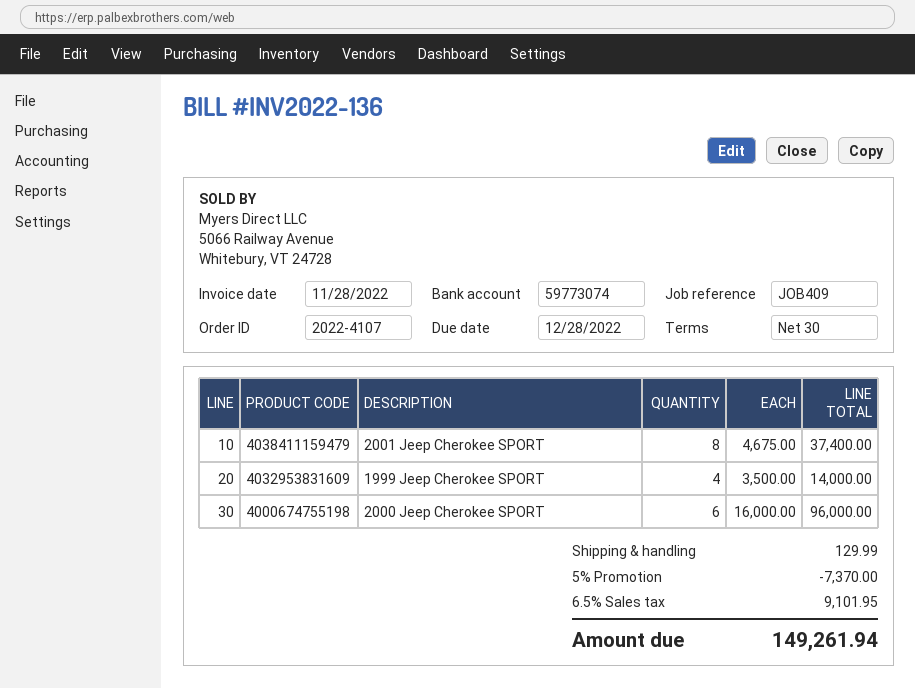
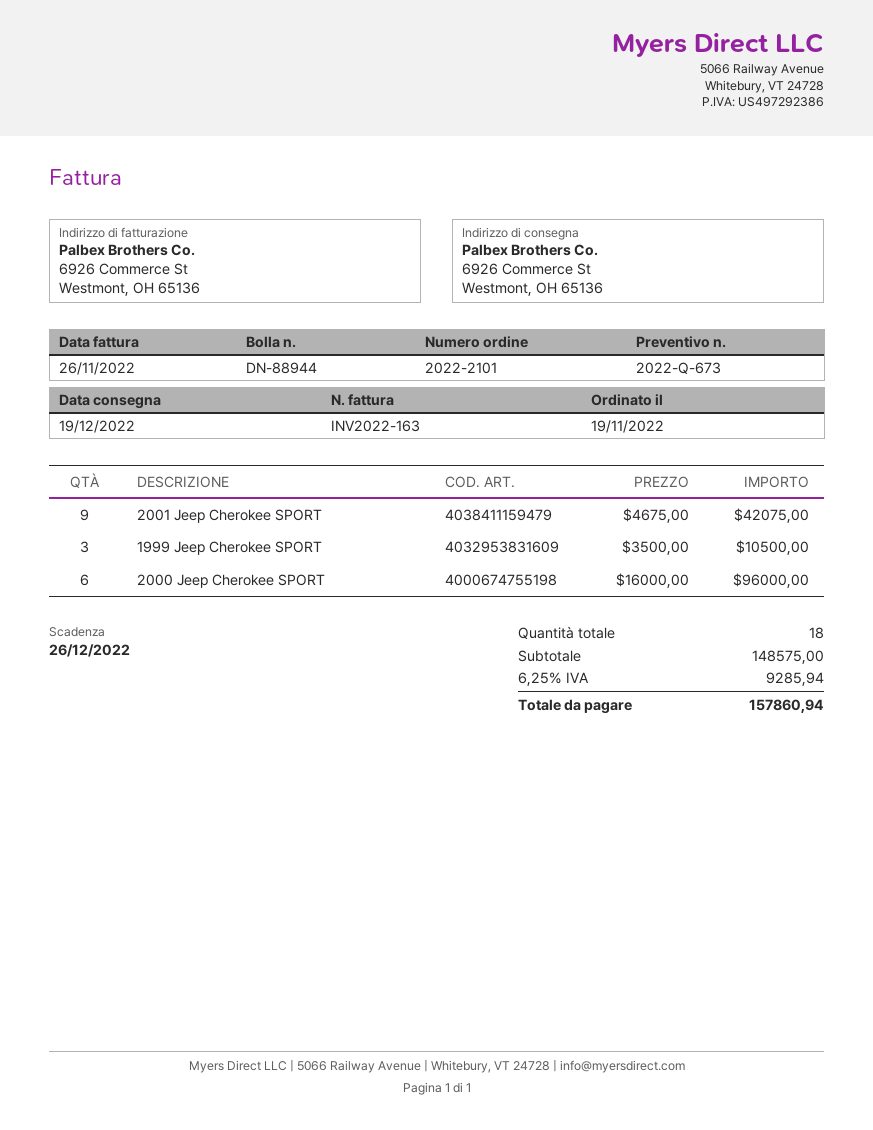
order number: 2022-4107 -> 2022-2101
invoice number: INV2022-136 -> INV2022-163
invoice date: 2022-11-28 -> 2022-11-26
due date: 2022-12-28 -> 2022-12-26
2001 Jeep Cherokee SPORT: 8 x 4675.00 = 37400.00 -> 9 x 4675.00 = 42075.00
1999 Jeep Cherokee SPORT: 4 x 3500.00 = 14000.00 -> 3 x 3500.00 = 10500.00
discount: 5% = 7370.00 -> none
shipping: 129.99 -> none
tax: 6.5% = 9101.95 -> 6.25% = 9285.94
total: 149261.94 -> 157860.94

